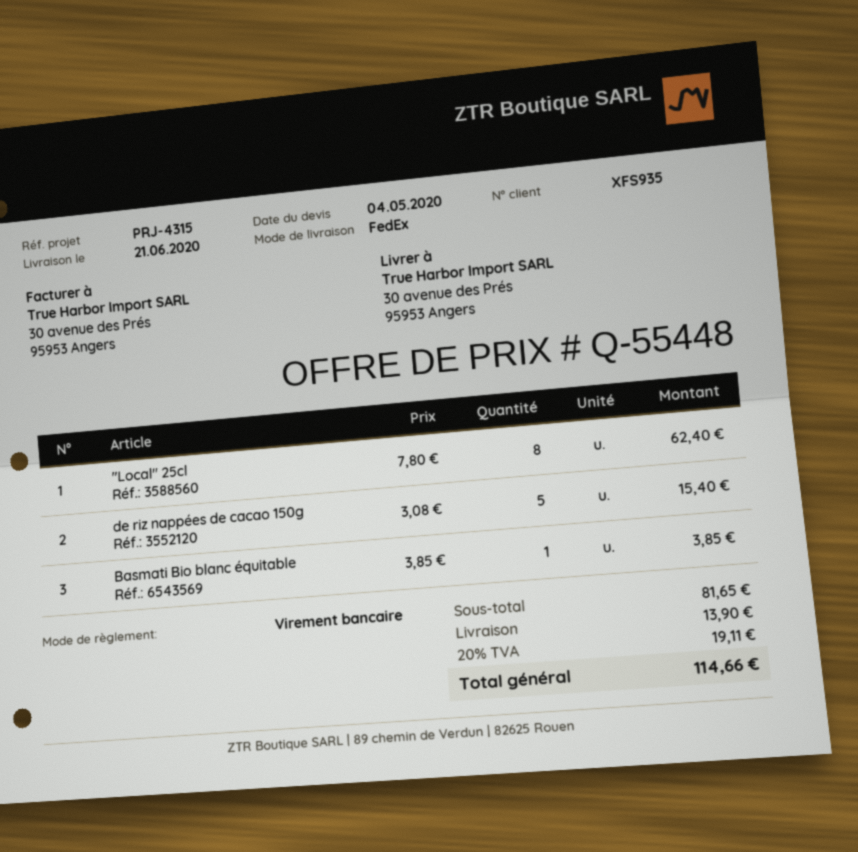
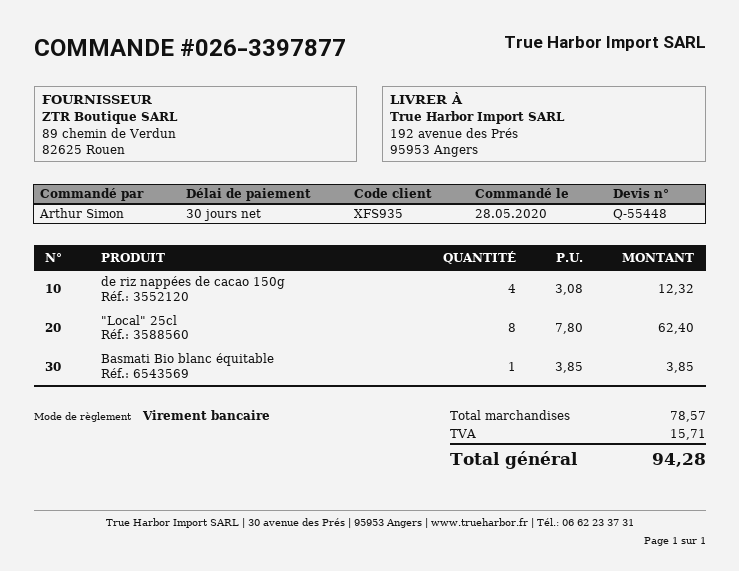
ship to: 30 avenue des Prés, 95953 Angers -> 192 avenue des Prés, 95953 Angers
de riz nappées de cacao 150g: 5 x 3.08 = 15.40 -> 4 x 3.08 = 12.32
subtotal: 81.65 -> 78.57
shipping: 13.90 -> none
tax: 19.11 -> 15.71
total: 114.66 -> 94.28

